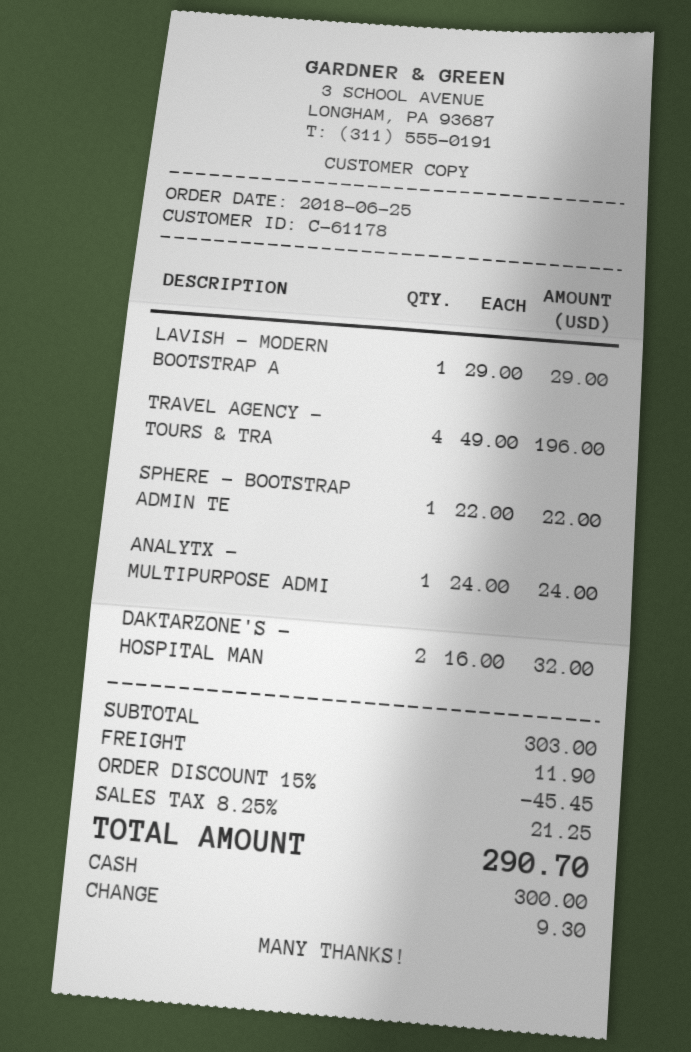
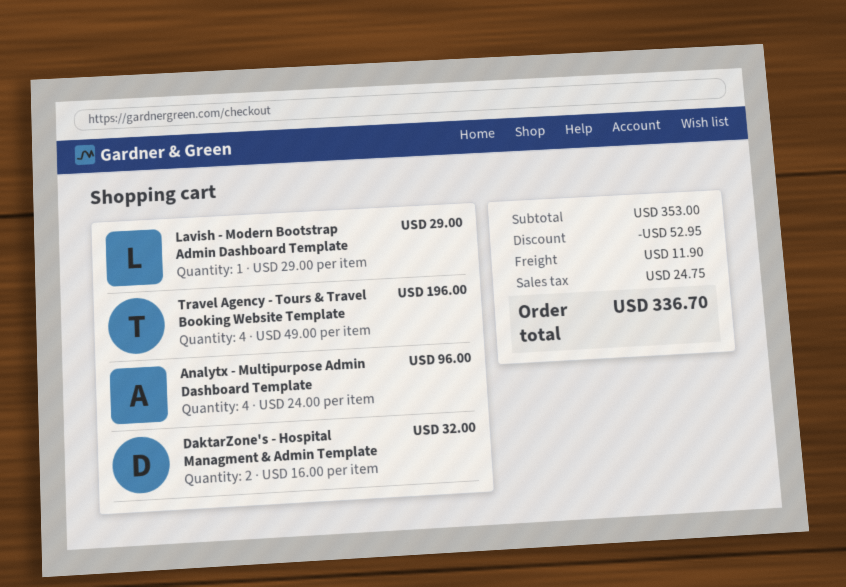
SPHERE - BOOTSTRAP ADMIN TE: 1 x 22.00 = 22.00 -> none
ANALYTX - MULTIPURPOSE ADMI: 1 x 24.00 = 24.00 -> 4 x 24.00 = 96.00
subtotal: 303.00 -> 353.00
discount: 45.45 -> 52.95
tax: 21.25 -> 24.75
total: 290.70 -> 336.70

